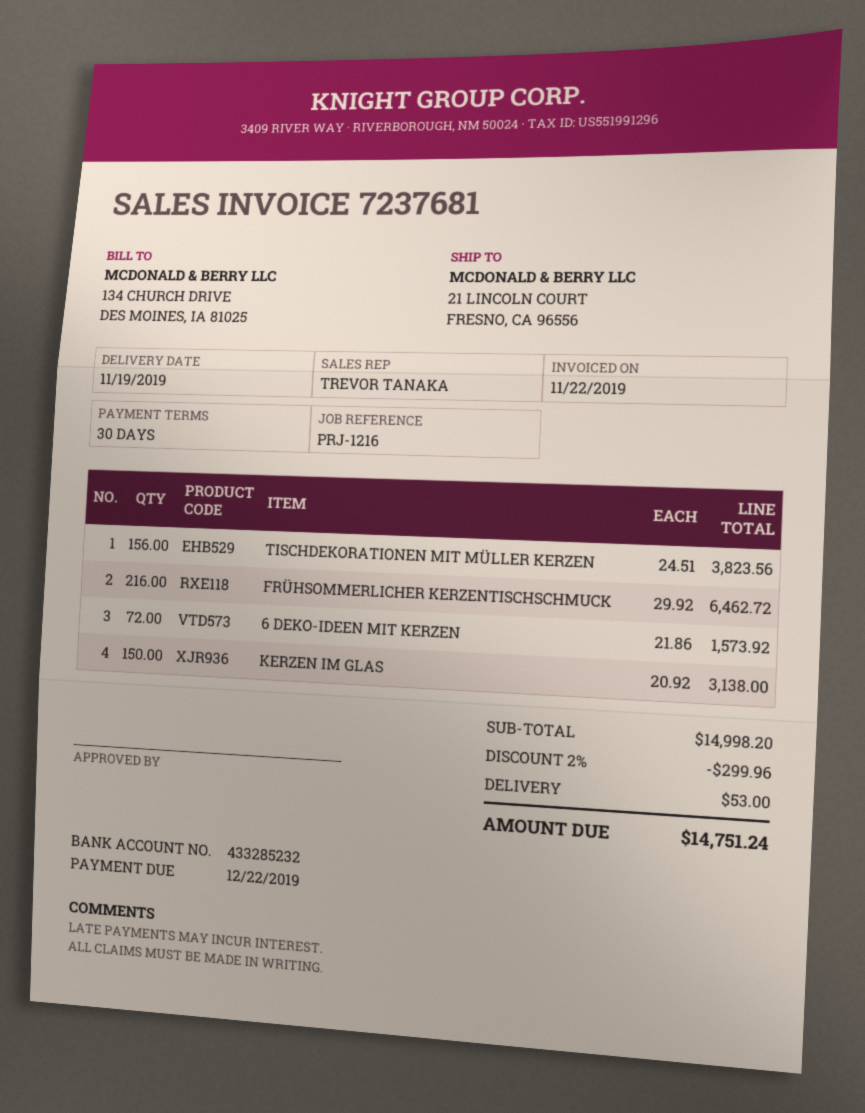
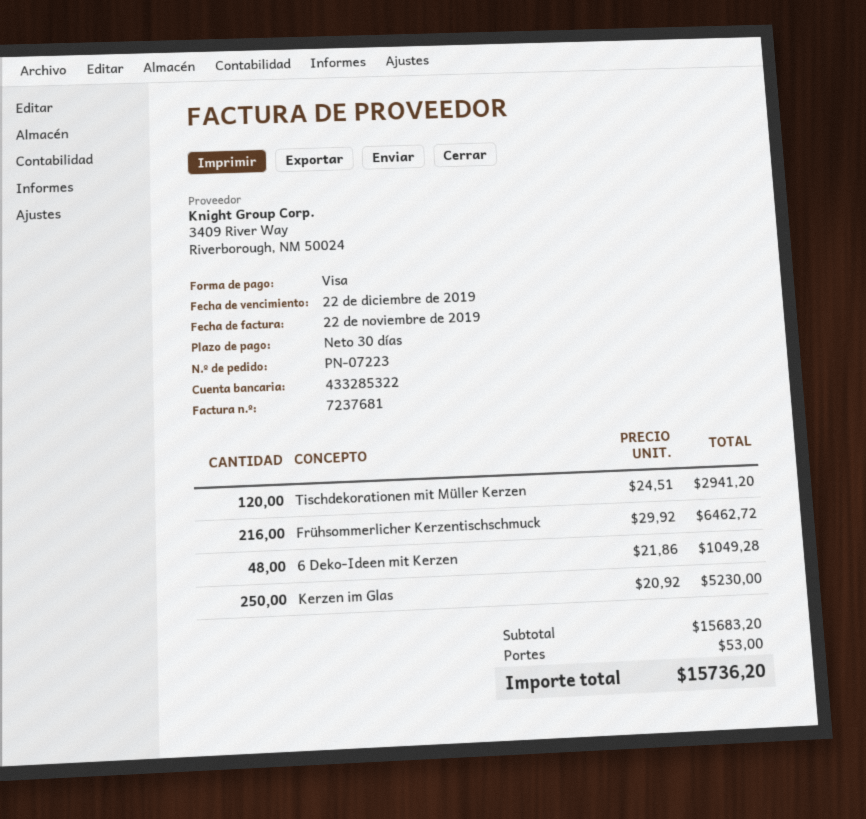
bank account: 433285232 -> 433285322
TISCHDEKORATIONEN MIT MÜLLER KERZEN: 156 x 24.51 = 3823.56 -> 120 x 24.51 = 2941.20
6 DEKO-IDEEN MIT KERZEN: 72 x 21.86 = 1573.92 -> 48 x 21.86 = 1049.28
KERZEN IM GLAS: 150 x 20.92 = 3138.00 -> 250 x 20.92 = 5230.00
subtotal: 14998.20 -> 15683.20
discount: 2% = 299.96 -> none
total: 14751.24 -> 15736.20

